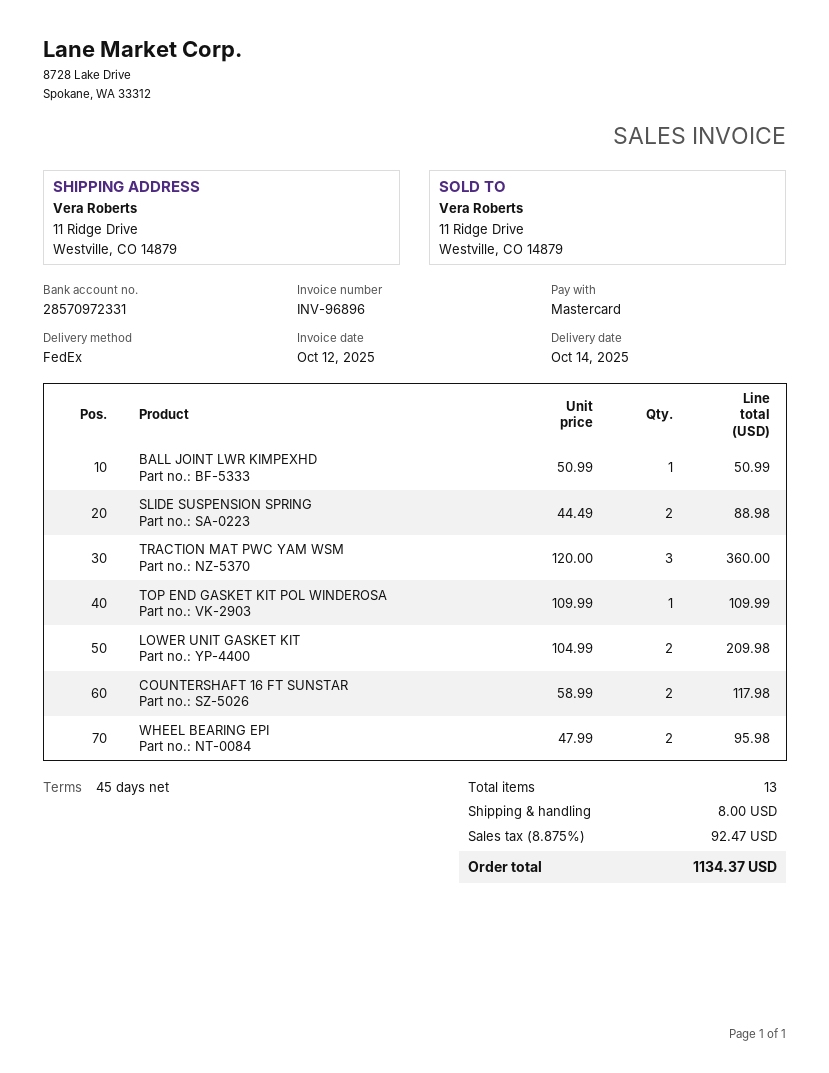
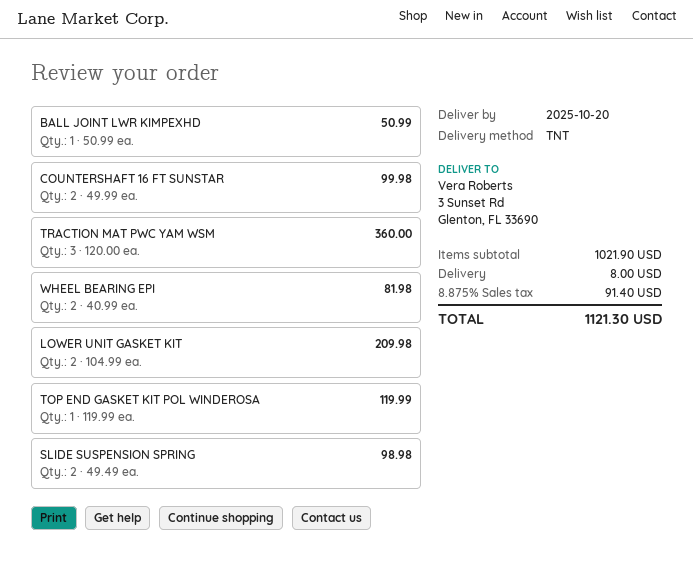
delivery date: 2025-10-14 -> 2025-10-20
shipping method: FedEx -> TNT
ship to: 11 Ridge Drive, Westville, CO 14879 -> 3 Sunset Rd, Glenton, FL 33690
SLIDE SUSPENSION SPRING: 2 x 44.49 = 88.98 -> 2 x 49.49 = 98.98
TOP END GASKET KIT POL WINDEROSA: 1 x 109.99 = 109.99 -> 1 x 119.99 = 119.99
COUNTERSHAFT 16 FT SUNSTAR: 2 x 58.99 = 117.98 -> 2 x 49.99 = 99.98
WHEEL BEARING EPI: 2 x 47.99 = 95.98 -> 2 x 40.99 = 81.98
tax: 8.875% = 92.47 -> 8.875% = 91.40
total: 1134.37 -> 1121.30

